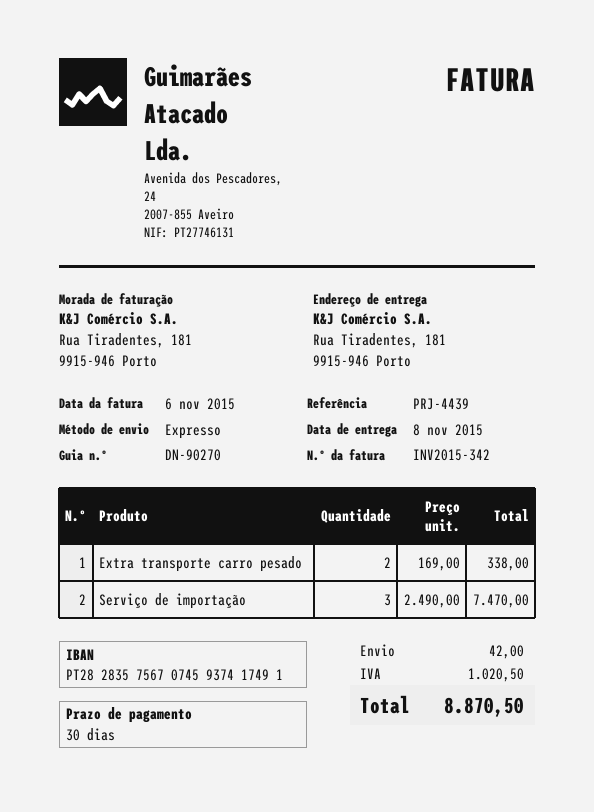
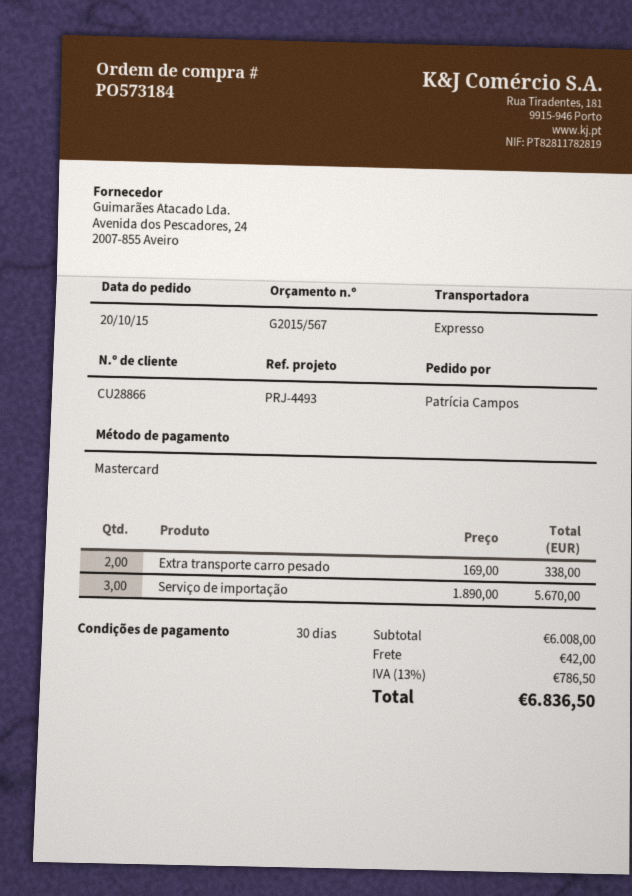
reference: PRJ-4439 -> PRJ-4493
Serviço de importação: 3 x 2490.00 = 7470.00 -> 3 x 1890.00 = 5670.00
tax: 1020.50 -> 786.50
total: 8870.50 -> 6836.50

